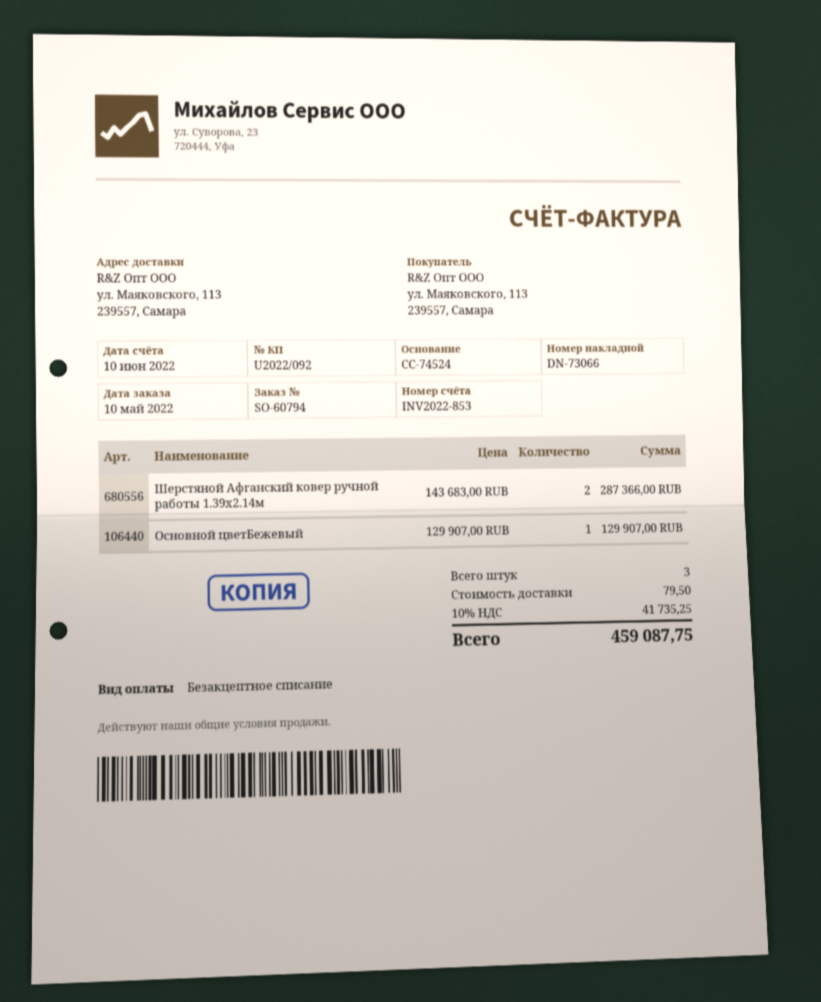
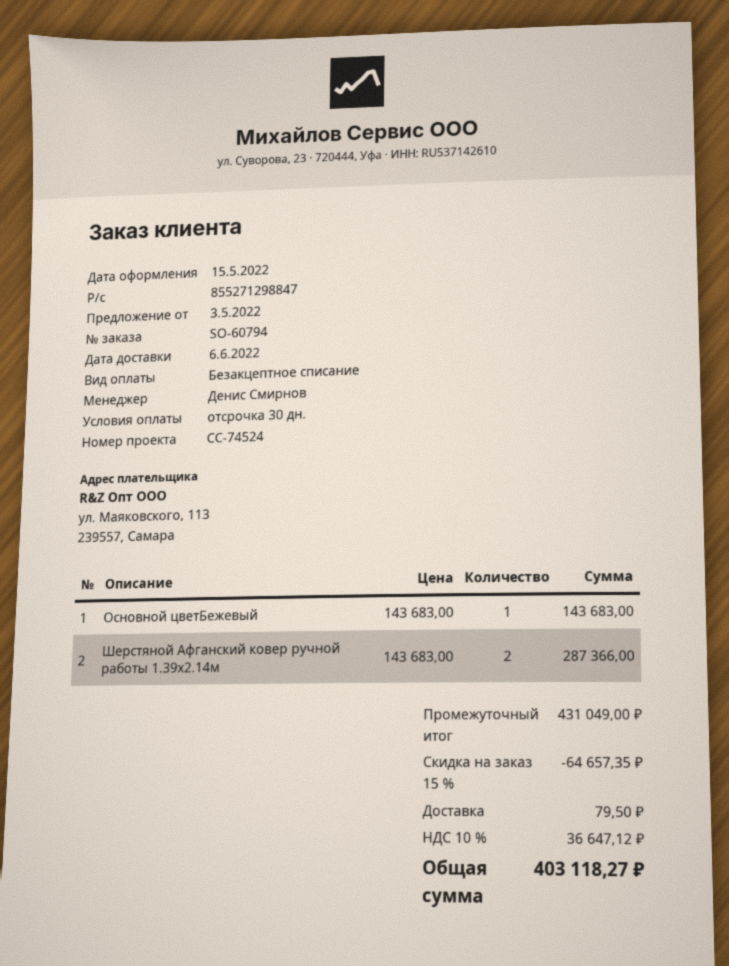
order date: 2022-05-10 -> 2022-05-15
Основной цветБежевый: 1 x 129907.00 = 129907.00 -> 1 x 143683.00 = 143683.00
discount: none -> 15% = 64657.35
tax: 10% = 41735.25 -> 10% = 36647.12
total: 459087.75 -> 403118.27

